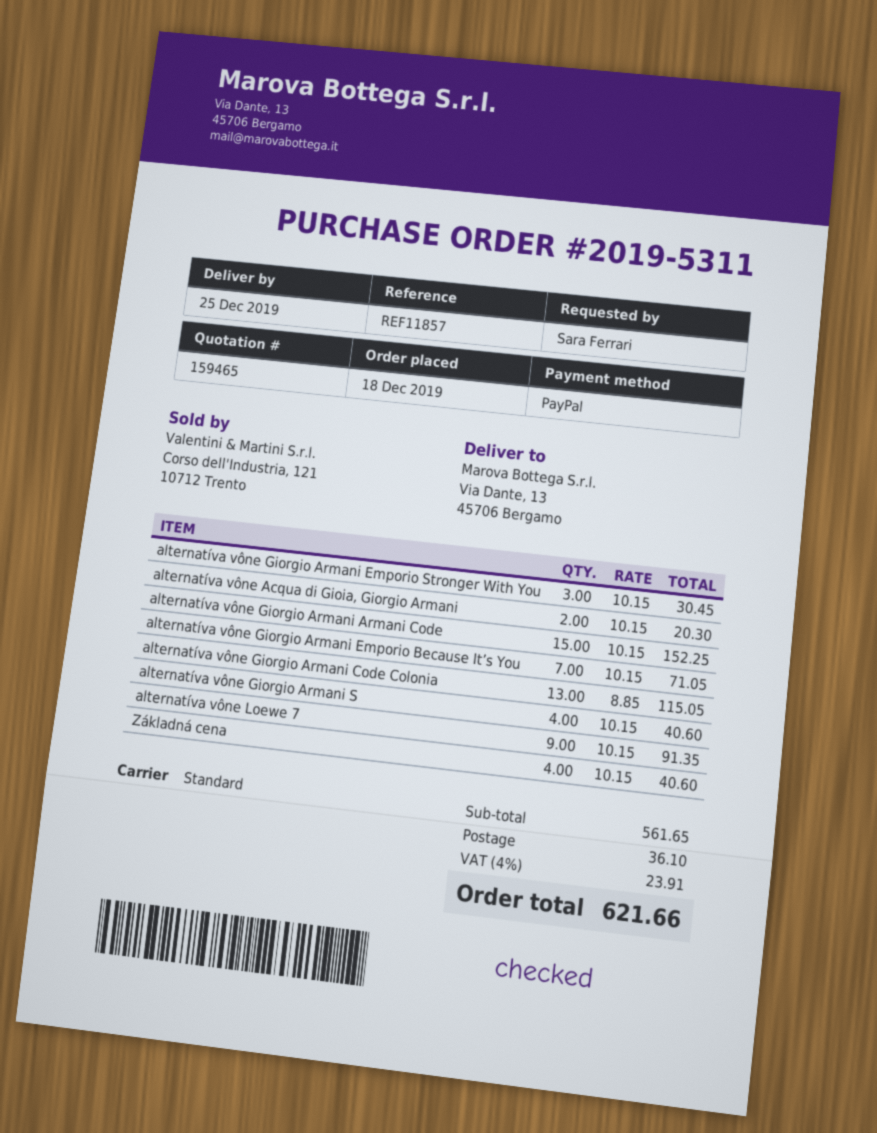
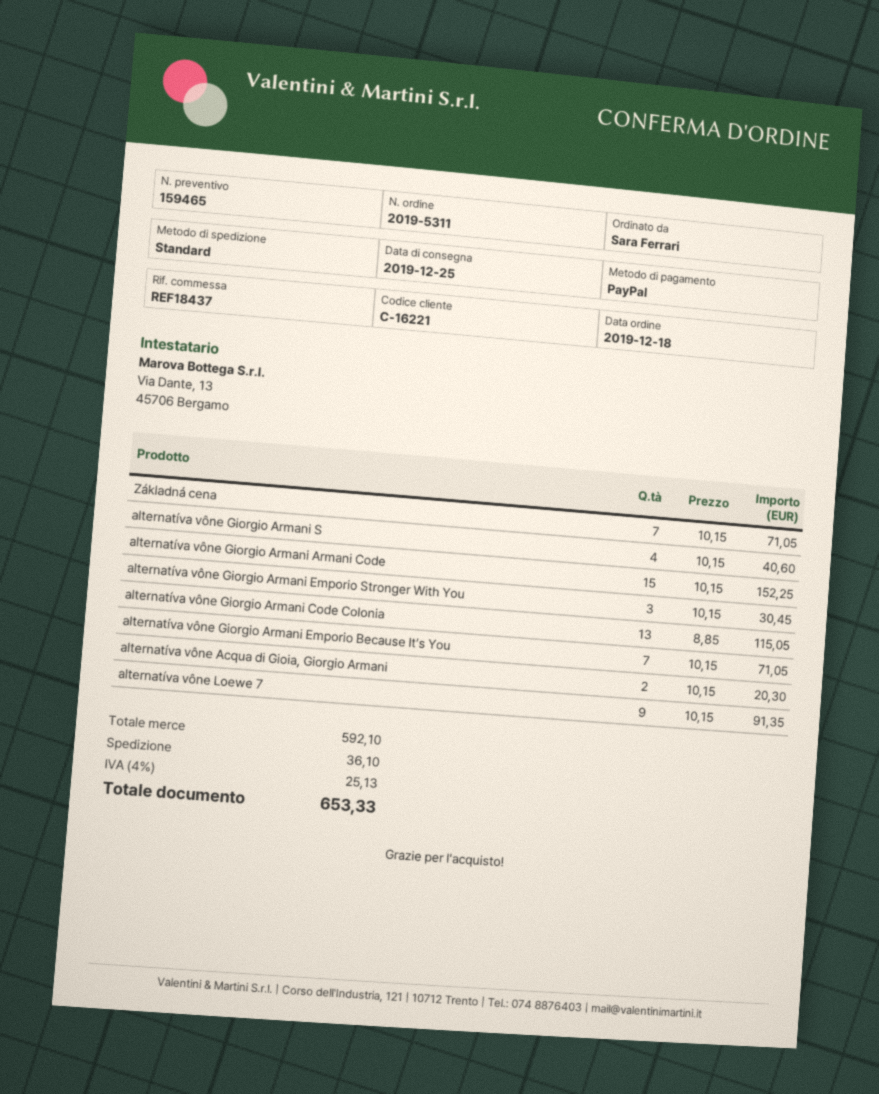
reference: REF11857 -> REF18437
Základná cena: 4 x 10.15 = 40.60 -> 7 x 10.15 = 71.05
subtotal: 561.65 -> 592.10
tax: 4% = 23.91 -> 4% = 25.13
total: 621.66 -> 653.33

